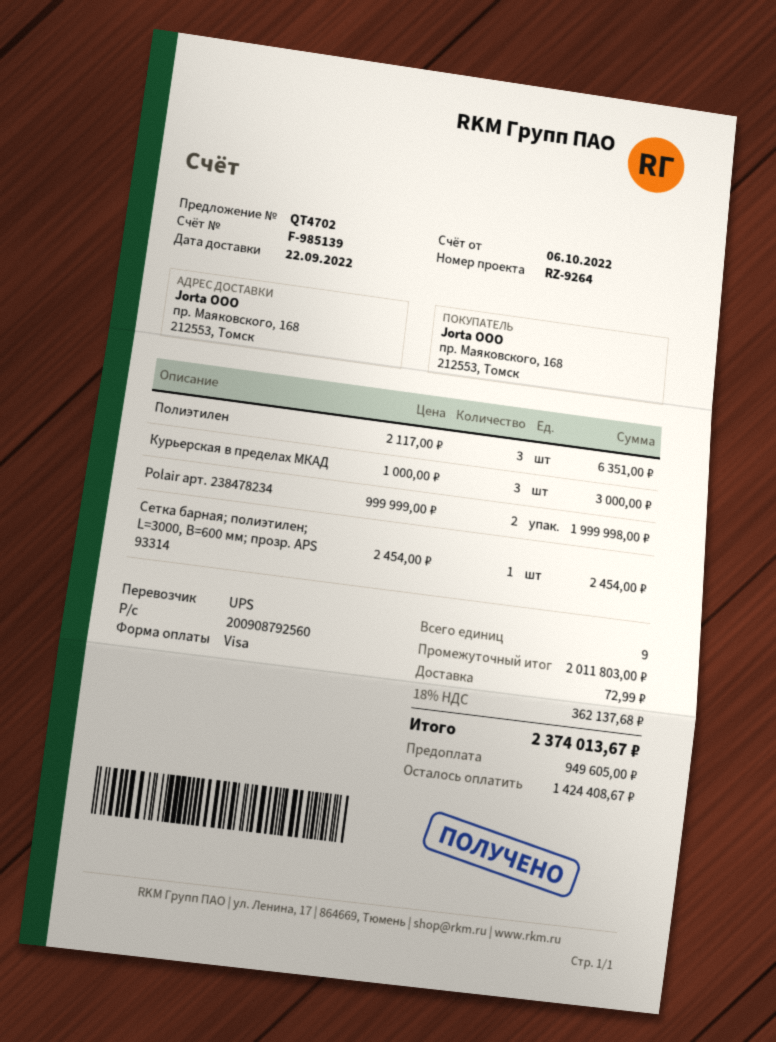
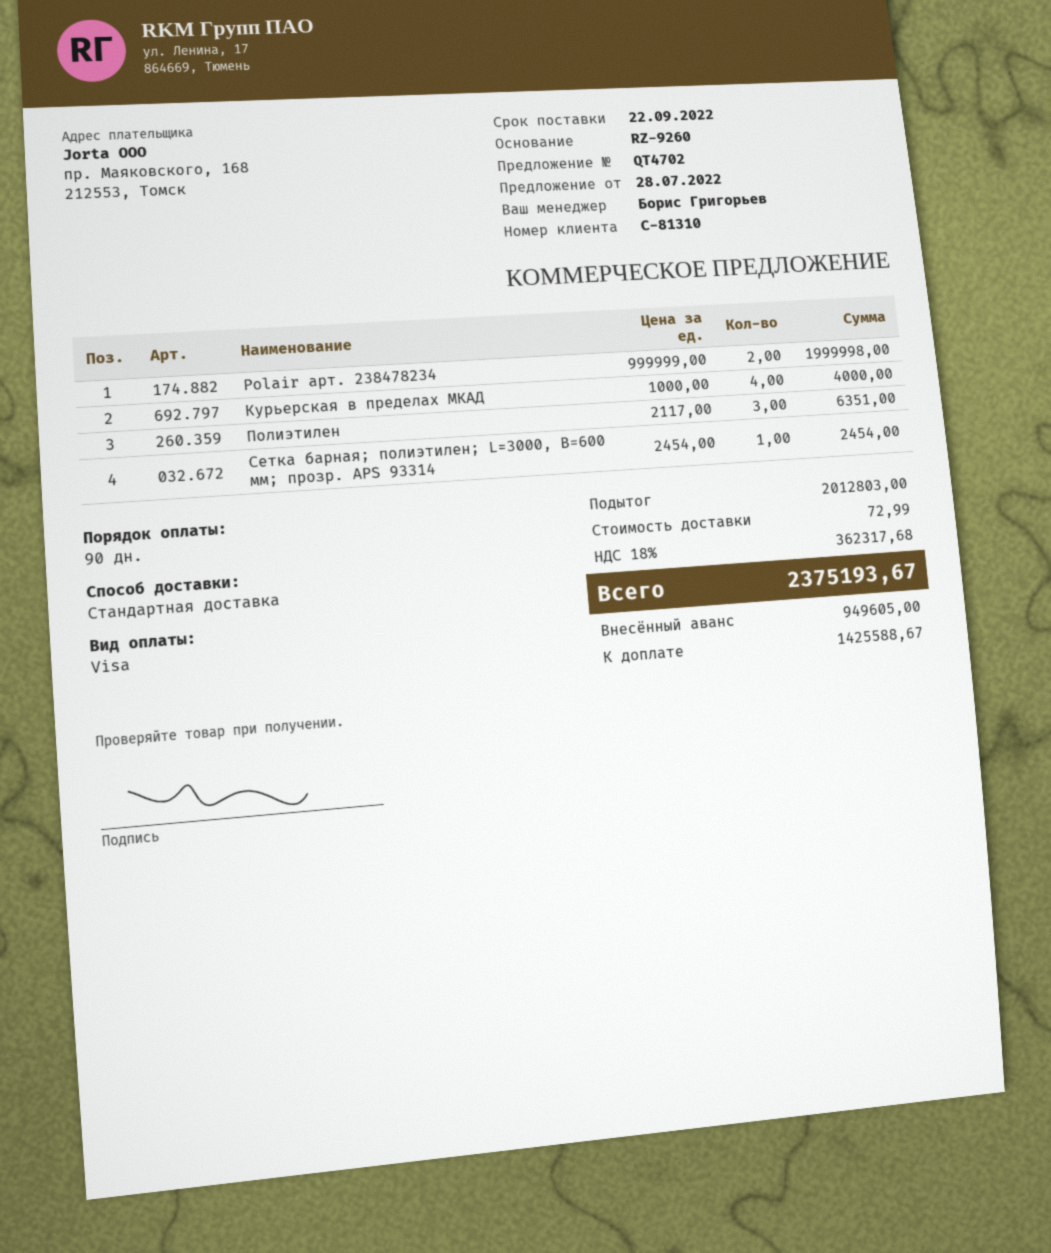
reference: RZ-9264 -> RZ-9260
shipping method: UPS -> standard
Курьерская в пределах МКАД: 3 x 1000.00 = 3000.00 -> 4 x 1000.00 = 4000.00
subtotal: 2011803.00 -> 2012803.00
tax: 18% = 362137.68 -> 18% = 362317.68
total: 2374013.67 -> 2375193.67
balance: 1424408.67 -> 1425588.67

